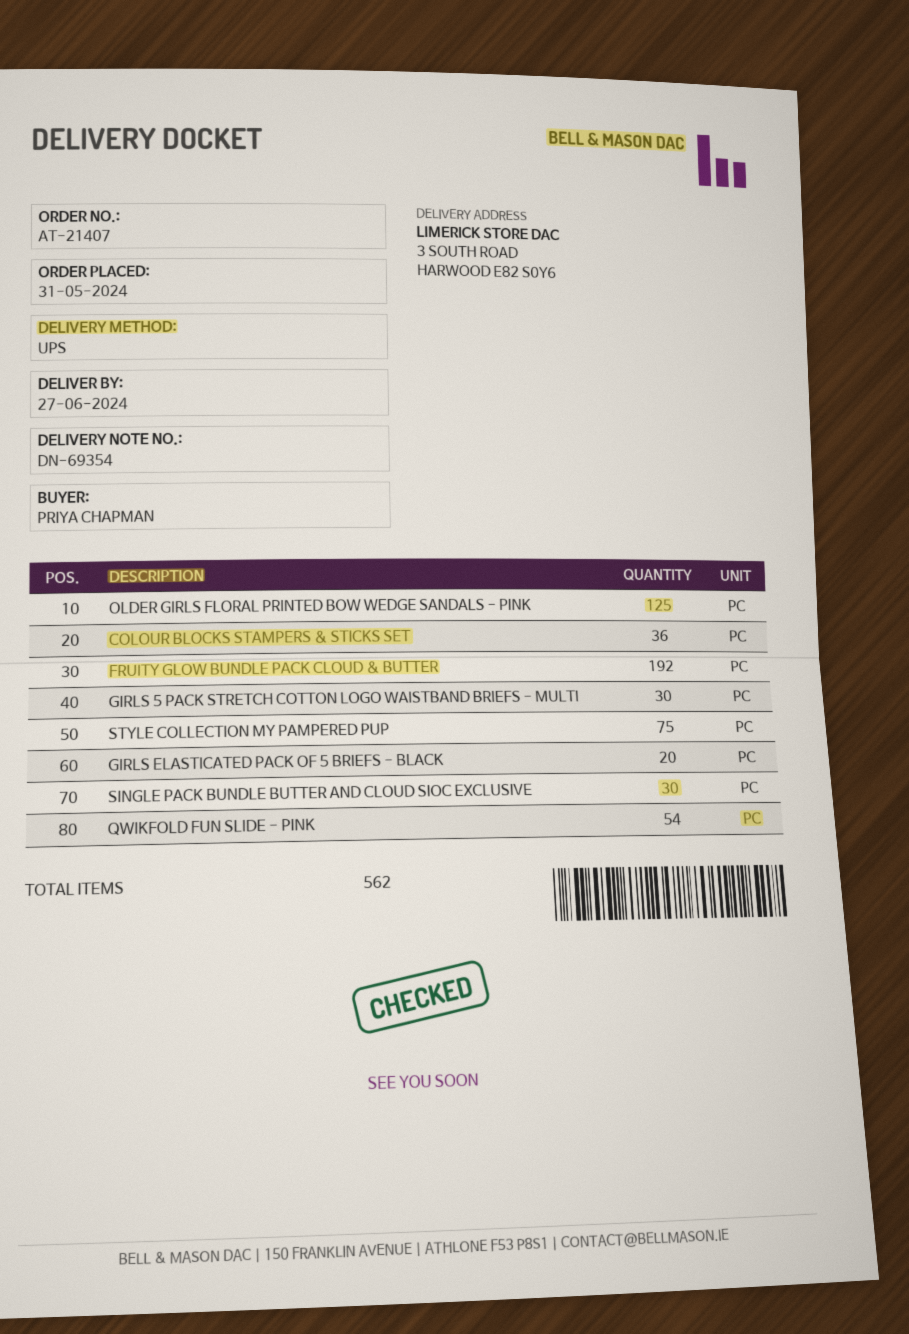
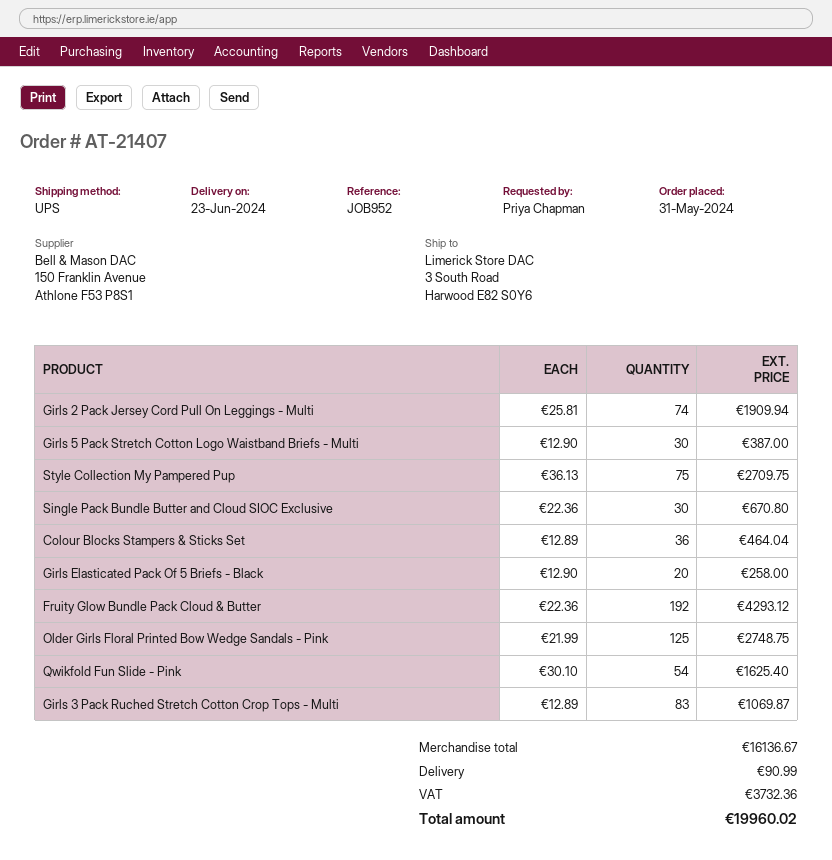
delivery date: 2024-06-27 -> 2024-06-23
Girls 2 Pack Jersey Cord Pull On Leggings - Multi: none -> 74
Girls 3 Pack Ruched Stretch Cotton Crop Tops - Multi: none -> 83

